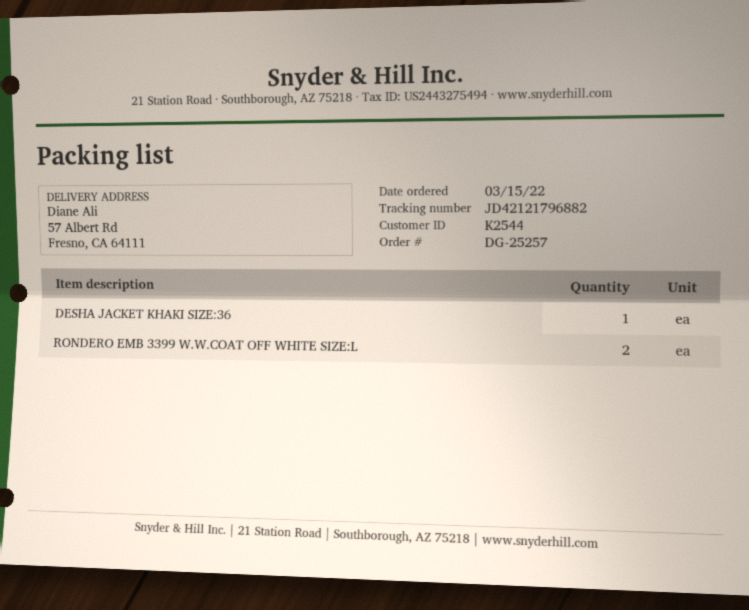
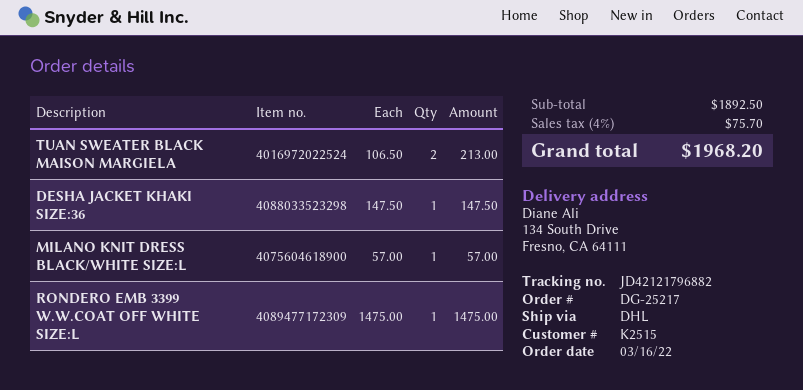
order number: DG-25257 -> DG-25217
order date: 2022-03-15 -> 2022-03-16
customer number: K2544 -> K2515
ship to: 57 Albert Rd, Fresno, CA 64111 -> 134 South Drive, Fresno, CA 64111
RONDERO EMB 3399 W.W.COAT OFF WHITE SIZE:L: 2 -> 1
TUAN SWEATER BLACK MAISON MARGIELA: none -> 2
MILANO KNIT DRESS BLACK/WHITE SIZE:L: none -> 1

